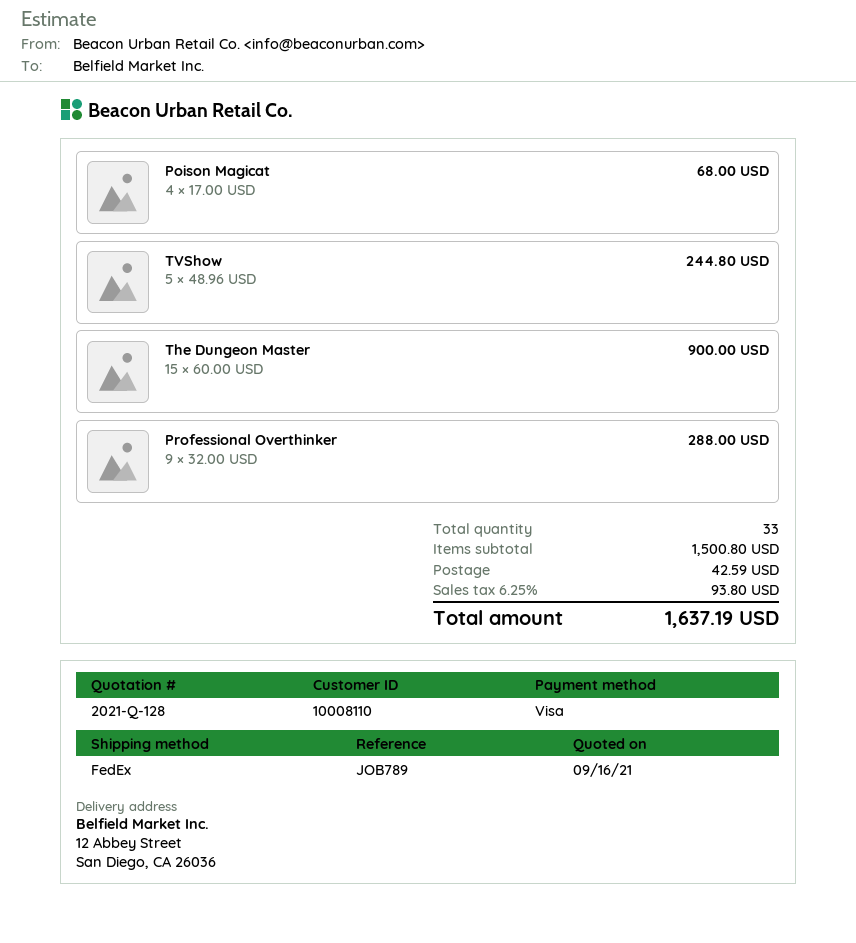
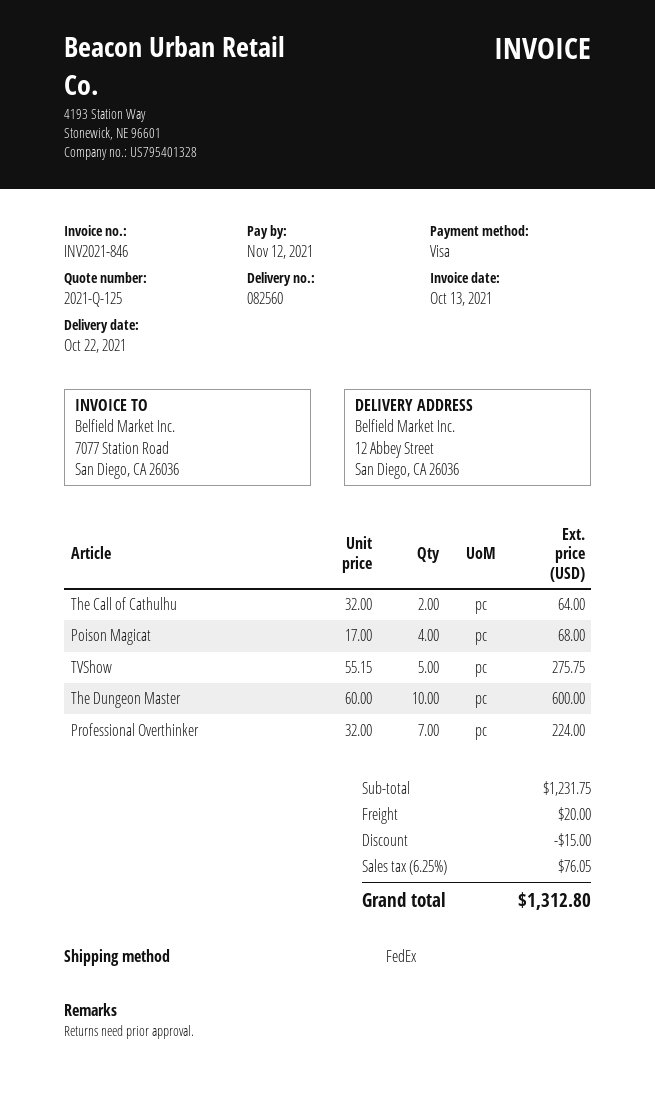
quote number: 2021-Q-128 -> 2021-Q-125
TVShow: 5 x 48.96 = 244.80 -> 5 x 55.15 = 275.75
The Dungeon Master: 15 x 60.00 = 900.00 -> 10 x 60.00 = 600.00
Professional Overthinker: 9 x 32.00 = 288.00 -> 7 x 32.00 = 224.00
The Call of Cathulhu: none -> 2 x 32.00 = 64.00
subtotal: 1500.80 -> 1231.75
discount: none -> 15.00
shipping: 42.59 -> 20.00
tax: 6.25% = 93.80 -> 6.25% = 76.05
total: 1637.19 -> 1312.80

